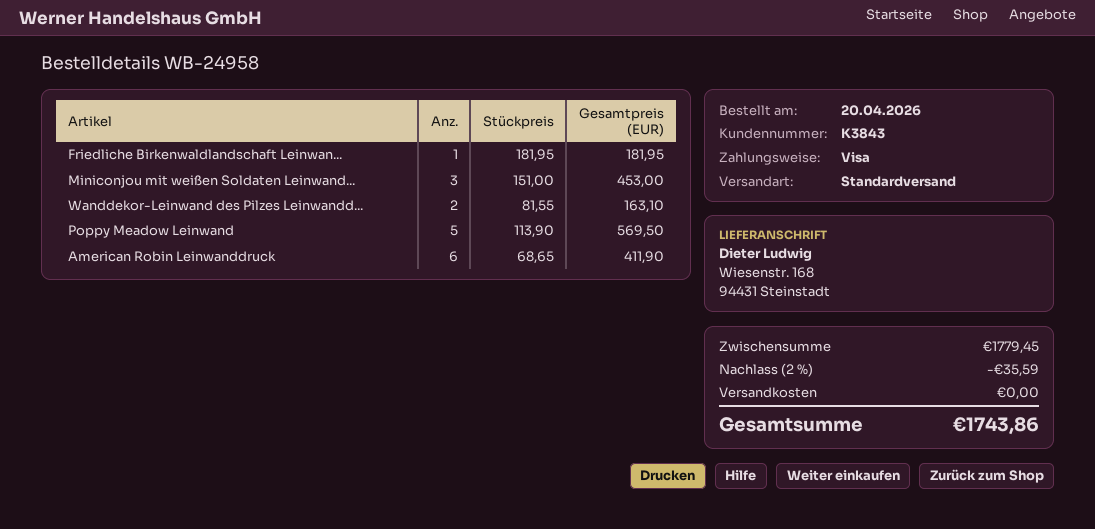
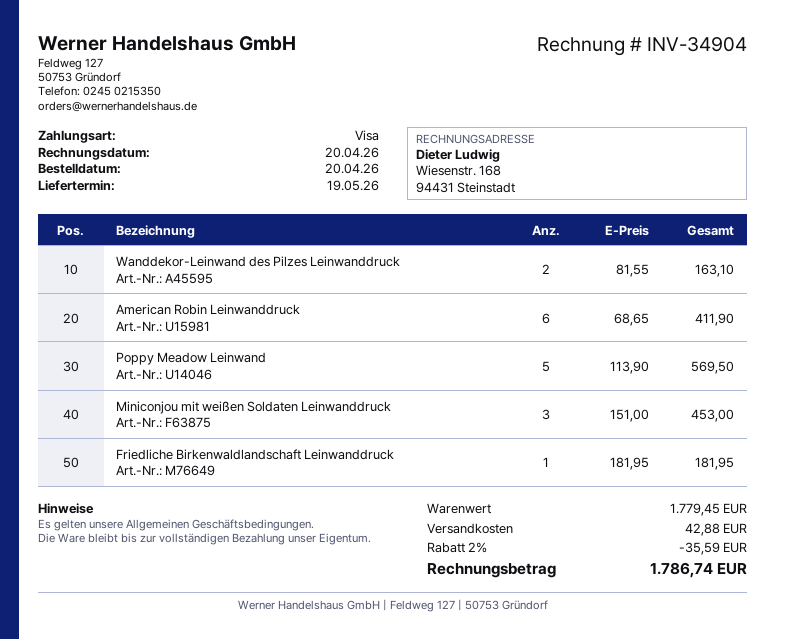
shipping: 0.00 -> 42.88
total: 1743.86 -> 1786.74

